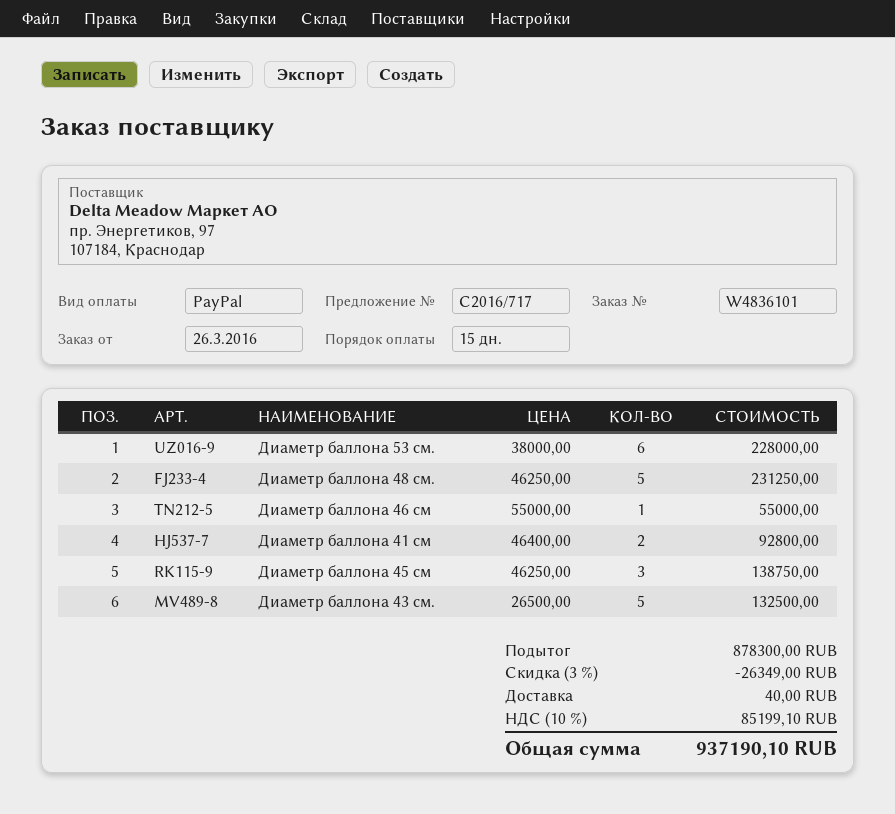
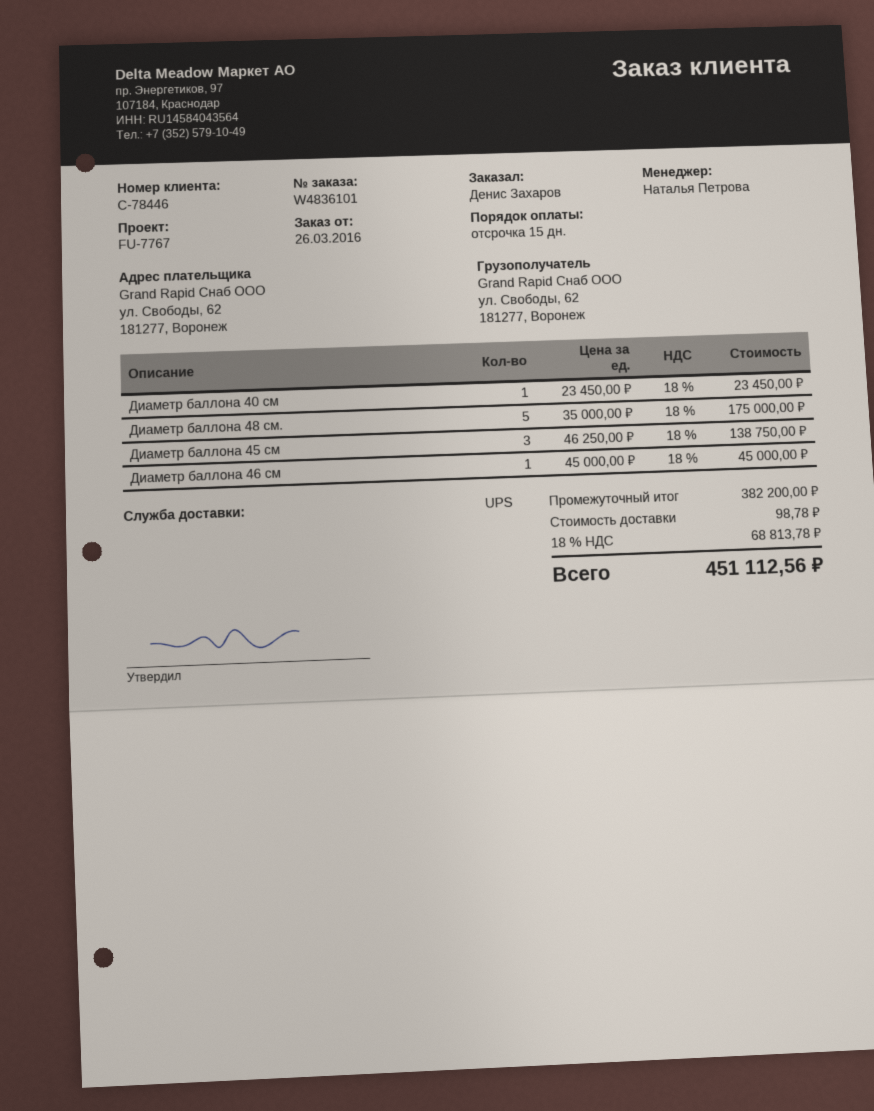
Диаметр баллона 53 см.: 6 x 38000.00 = 228000.00 -> none
Диаметр баллона 48 см.: 5 x 46250.00 = 231250.00 -> 5 x 35000.00 = 175000.00
Диаметр баллона 46 см: 1 x 55000.00 = 55000.00 -> 1 x 45000.00 = 45000.00
Диаметр баллона 41 см: 2 x 46400.00 = 92800.00 -> none
Диаметр баллона 43 см.: 5 x 26500.00 = 132500.00 -> none
Диаметр баллона 40 см: none -> 1 x 23450.00 = 23450.00
subtotal: 878300.00 -> 382200.00
discount: 3% = 26349.00 -> none
shipping: 40.00 -> 98.78
tax: 10% = 85199.10 -> 18% = 68813.78
total: 937190.10 -> 451112.56

